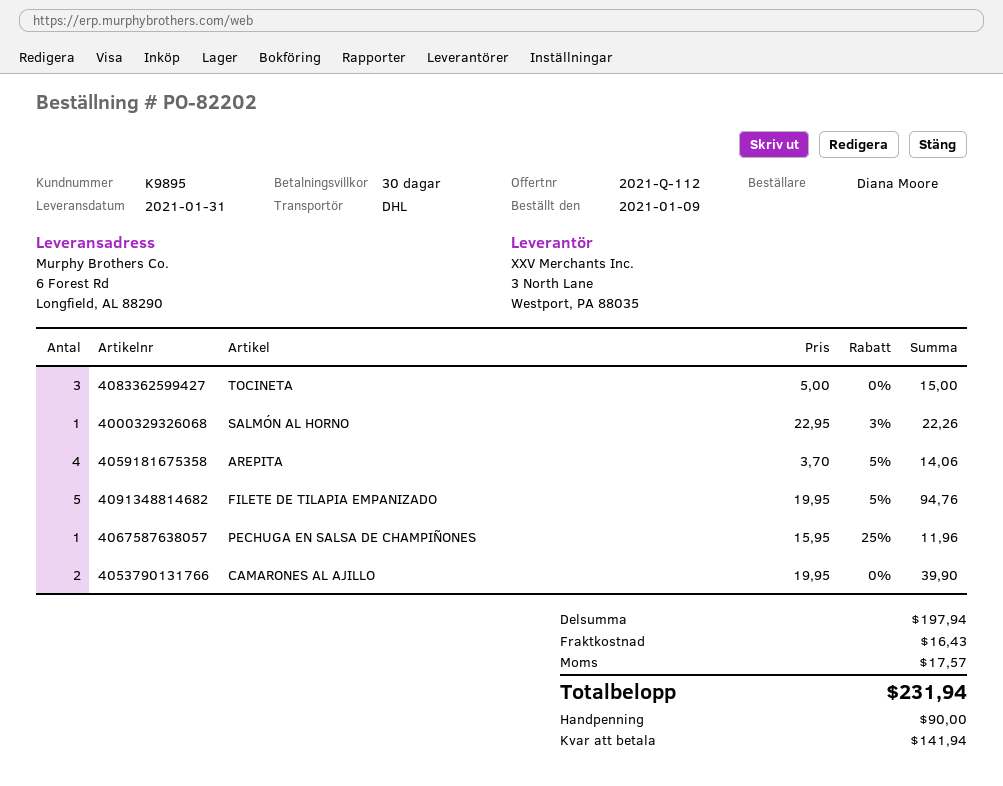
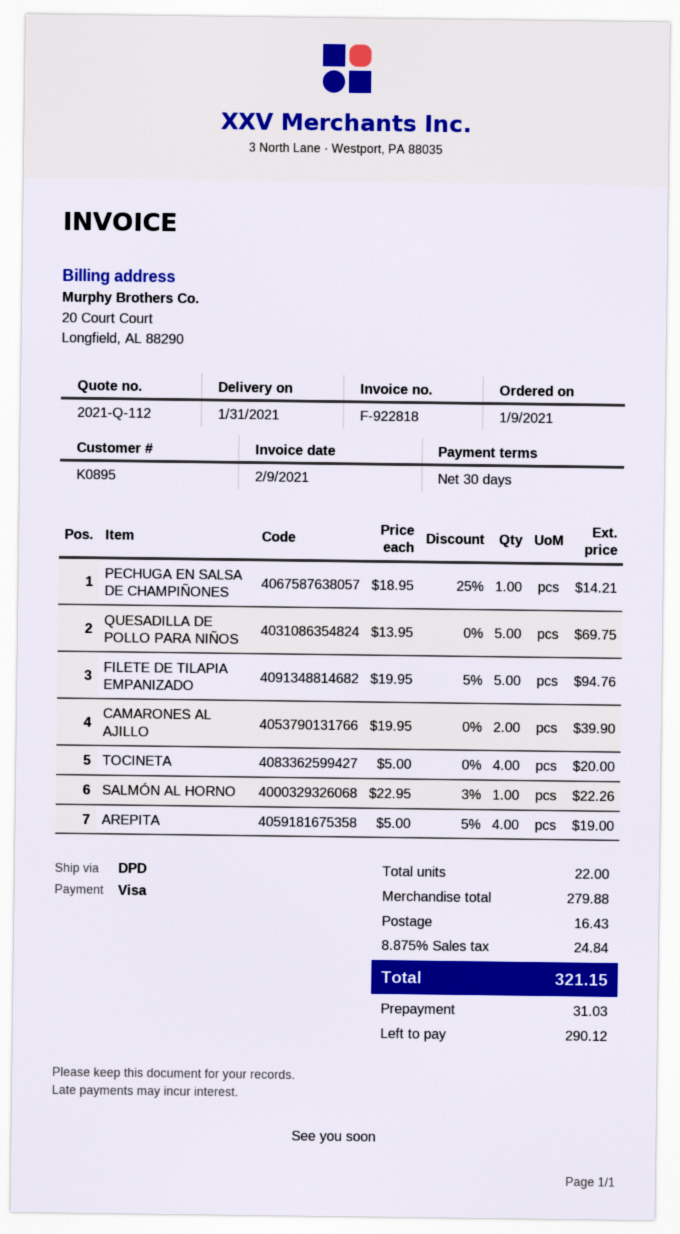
customer number: K9895 -> K0895
shipping method: DHL -> DPD
TOCINETA: 3 x 5.00 = 15.00 -> 4 x 5.00 = 20.00
AREPITA: 4 x 3.70 - 5% = 14.06 -> 4 x 5.00 - 5% = 19.00
PECHUGA EN SALSA DE CHAMPIÑONES: 1 x 15.95 - 25% = 11.96 -> 1 x 18.95 - 25% = 14.21
QUESADILLA DE POLLO PARA NIÑOS: none -> 5 x 13.95 = 69.75
subtotal: 197.94 -> 279.88
tax: 17.57 -> 24.84
total: 231.94 -> 321.15
deposit: 90.00 -> 31.03
balance: 141.94 -> 290.12

